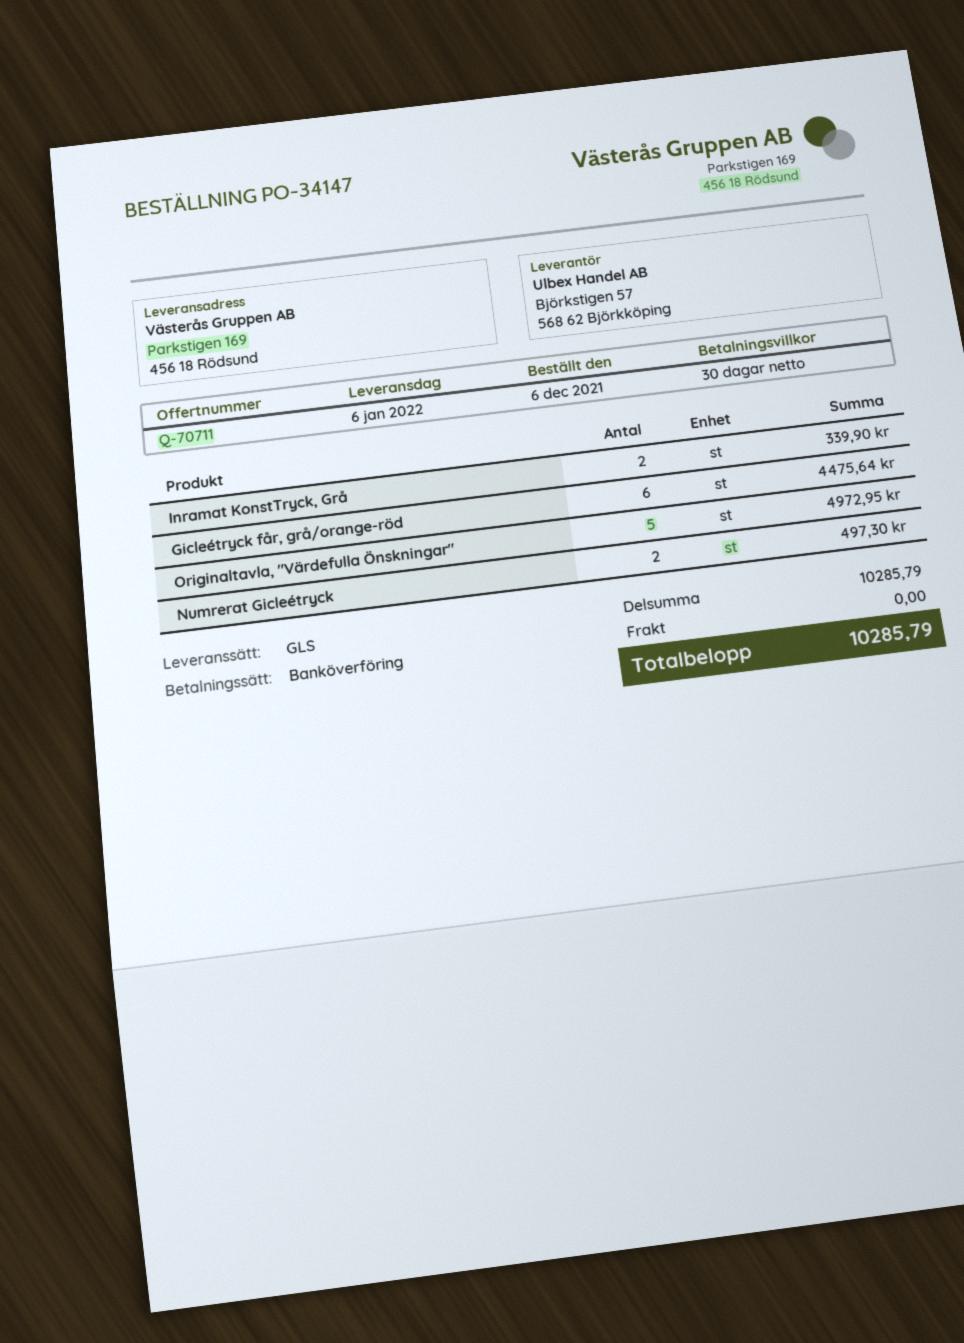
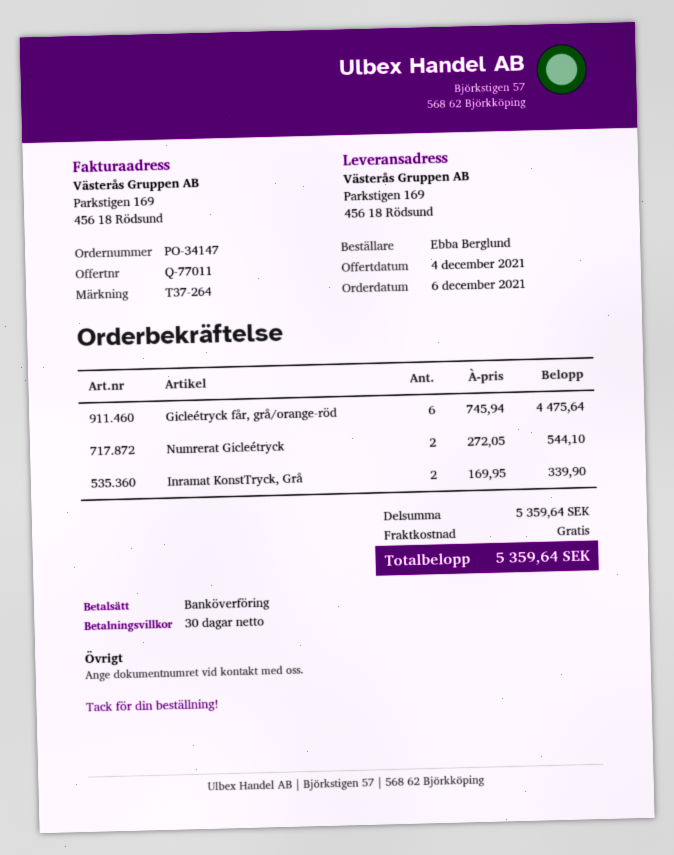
quote number: Q-70711 -> Q-77011
Originaltavla, "Värdefulla Önskningar": 5 for 4972.95 -> none
Numrerat Gicleétryck: 2 for 497.30 -> 2 for 544.10
subtotal: 10285.79 -> 5359.64
total: 10285.79 -> 5359.64

